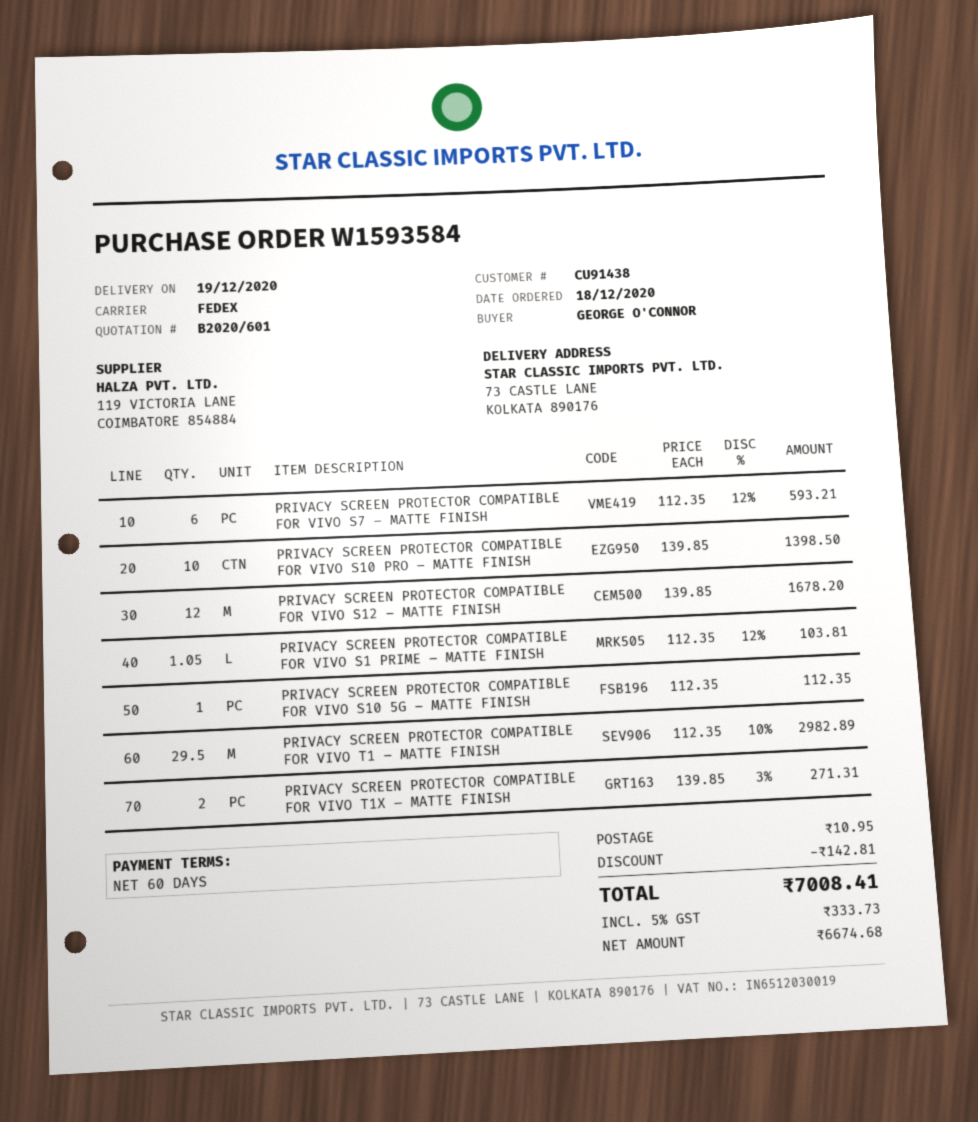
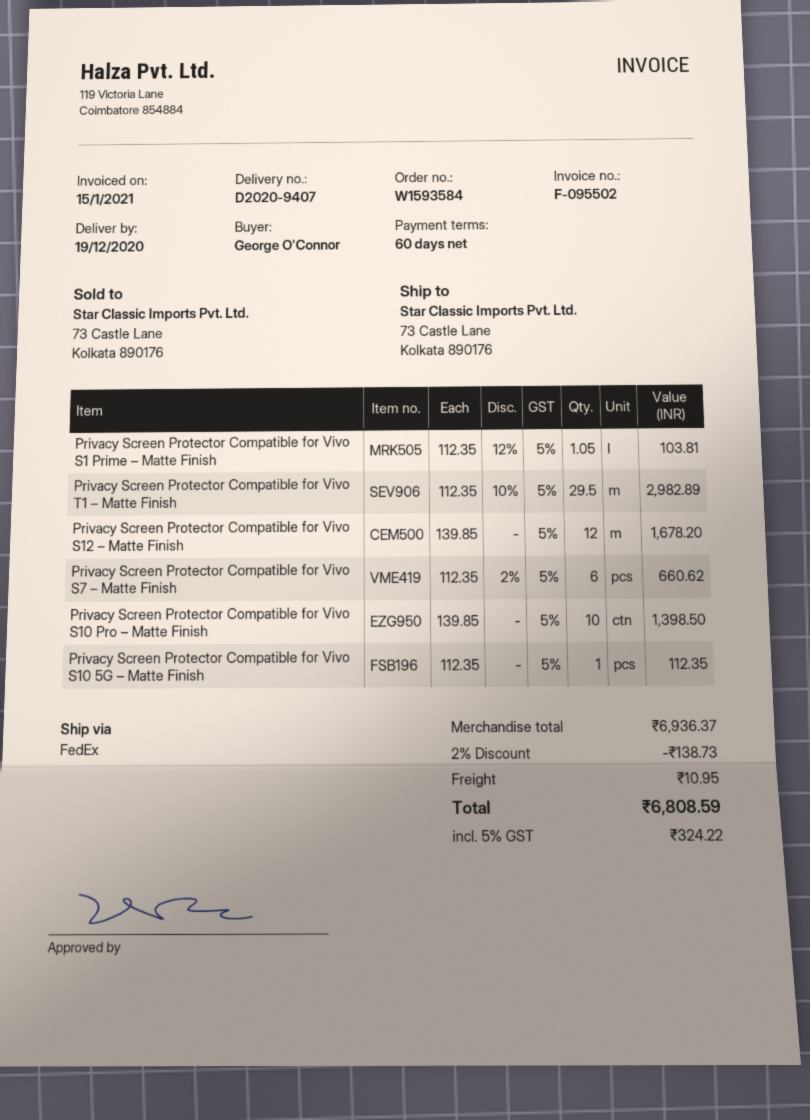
PRIVACY SCREEN PROTECTOR COMPATIBLE FOR VIVO S7 – MATTE FINISH: 6 x 112.35 - 12% = 593.21 -> 6 x 112.35 - 2% = 660.62
PRIVACY SCREEN PROTECTOR COMPATIBLE FOR VIVO T1X – MATTE FINISH: 2 x 139.85 - 3% = 271.31 -> none
discount: 142.81 -> 138.73
tax: 5% = 333.73 -> 5% = 324.22
total: 7008.41 -> 6808.59

